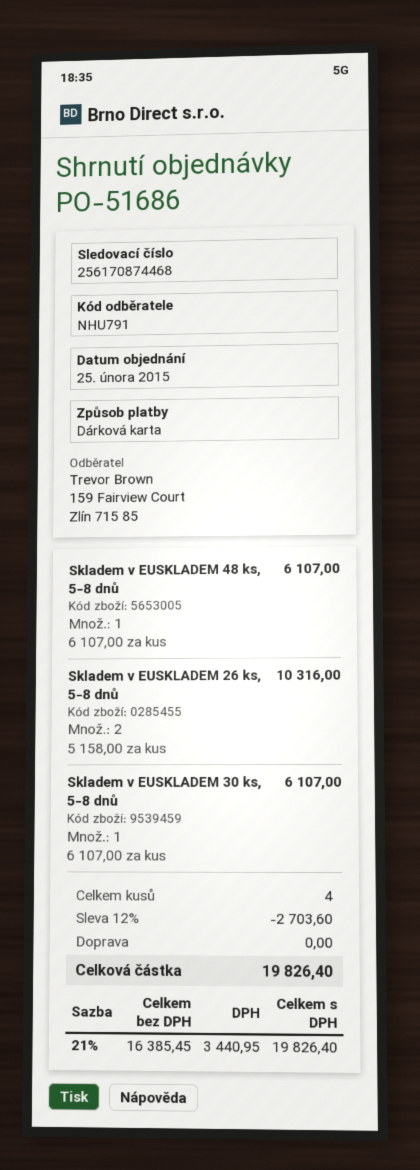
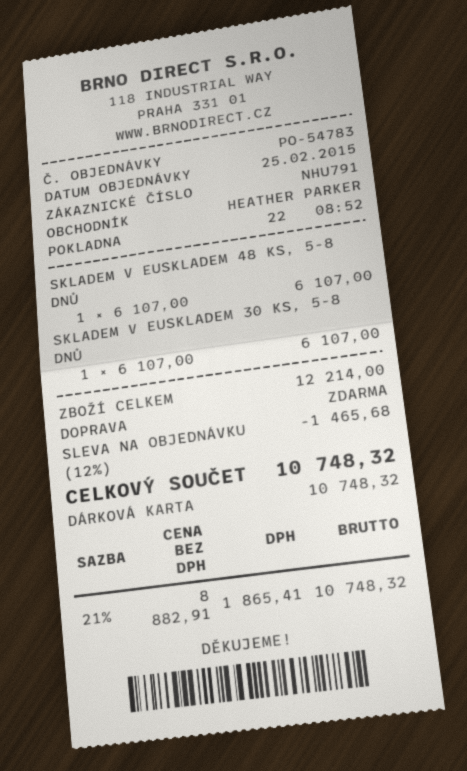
order number: PO-51686 -> PO-54783
Skladem v EUSKLADEM 26 ks, 5-8 dnů: 2 x 5158.00 = 10316.00 -> none
discount: 12% = 2703.60 -> 12% = 1465.68
net: 16385.45 -> 8882.91
tax: 21% = 3440.95 -> 21% = 1865.41
total: 19826.40 -> 10748.32

